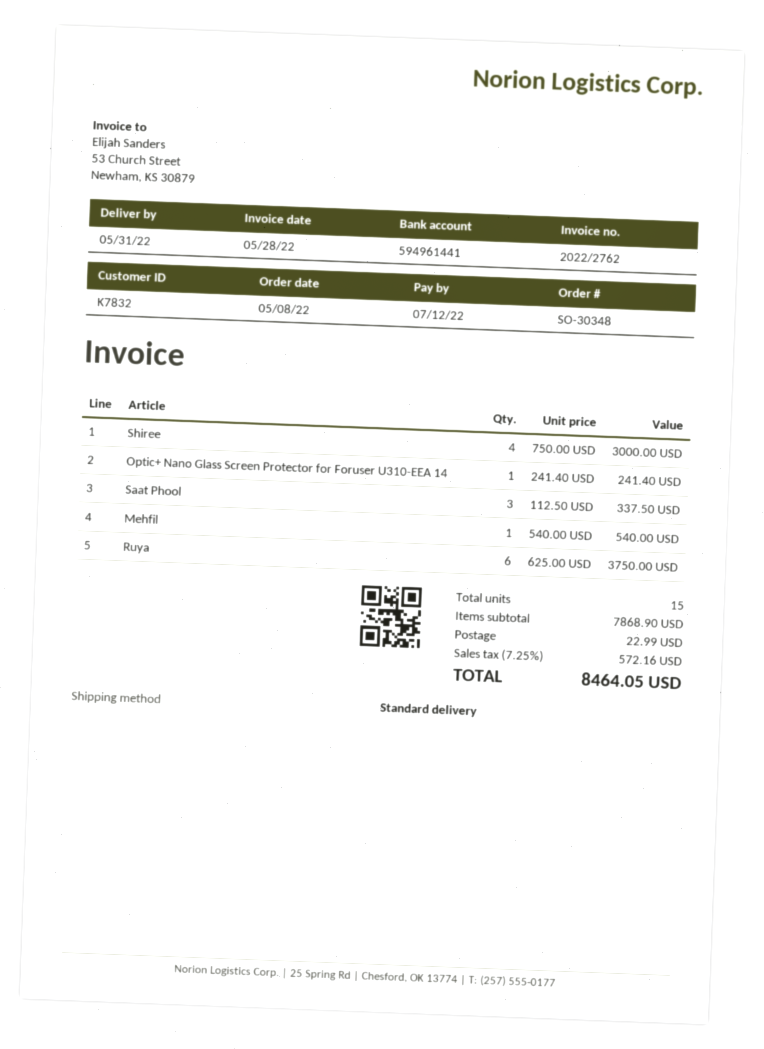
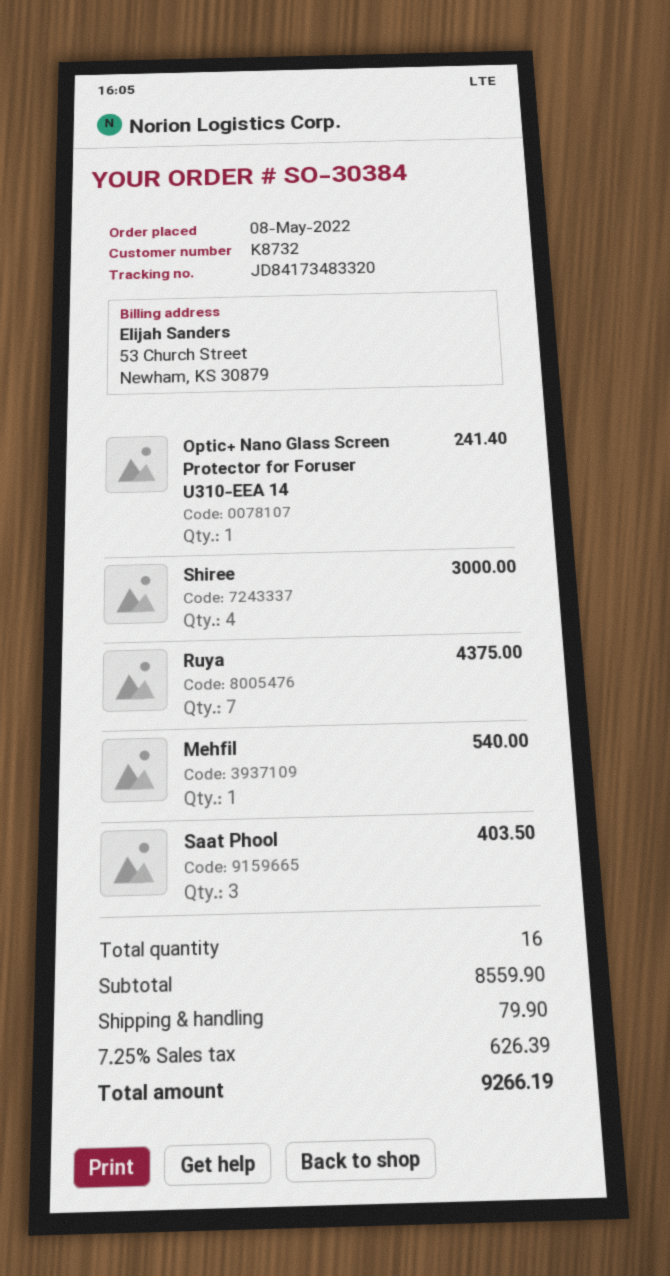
order number: SO-30348 -> SO-30384
customer number: K7832 -> K8732
Saat Phool: 3 for 337.50 -> 3 for 403.50
Ruya: 6 for 3750.00 -> 7 for 4375.00
total quantity: 15 -> 16
subtotal: 7868.90 -> 8559.90
shipping: 22.99 -> 79.90
tax: 7.25% = 572.16 -> 7.25% = 626.39
total: 8464.05 -> 9266.19

